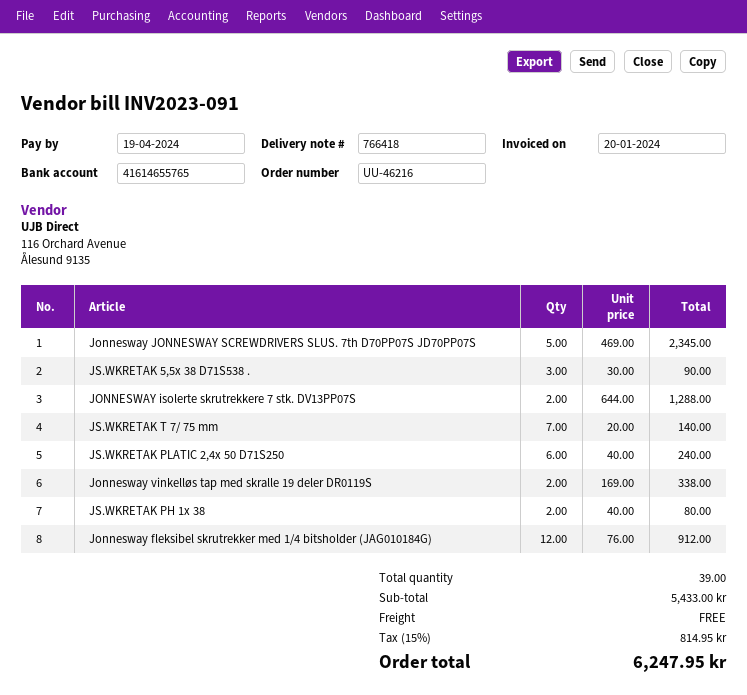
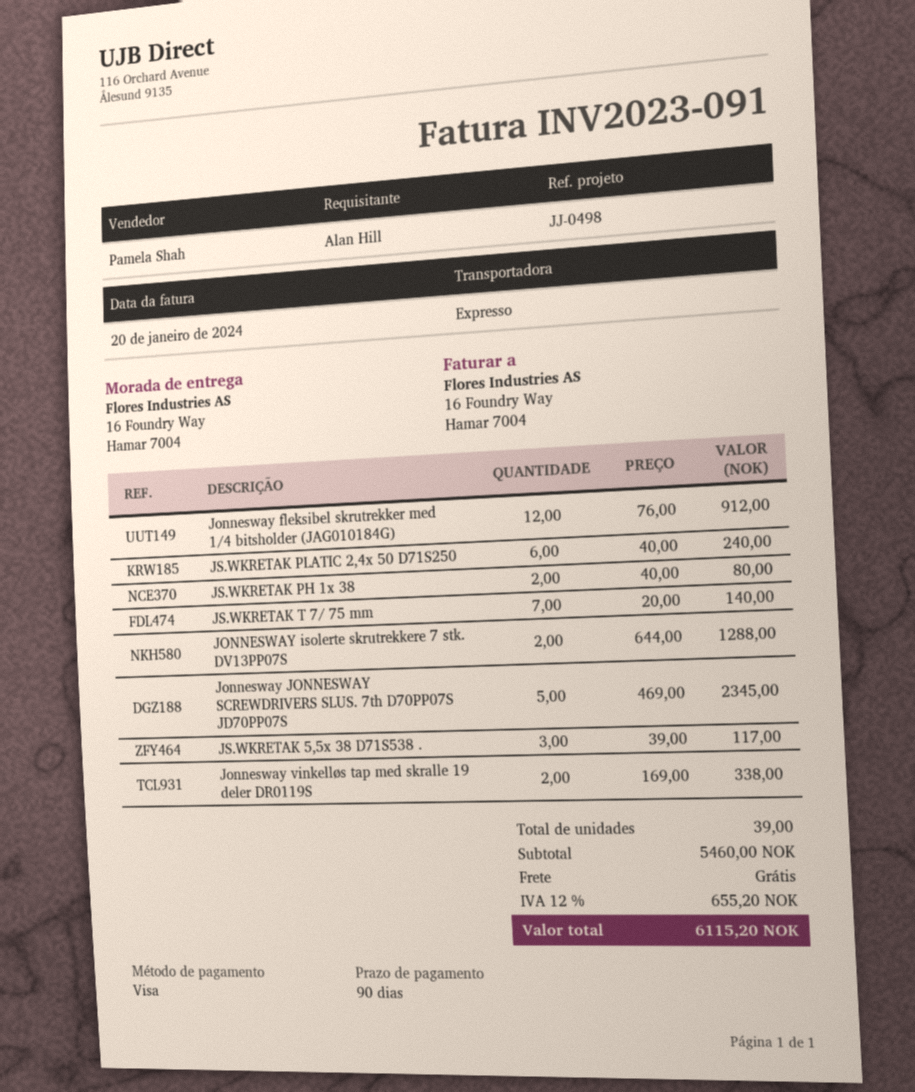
JS.WKRETAK 5,5x 38 D71S538 .: 3 x 30.00 = 90.00 -> 3 x 39.00 = 117.00
subtotal: 5433.00 -> 5460.00
tax: 15% = 814.95 -> 12% = 655.20
total: 6247.95 -> 6115.20

